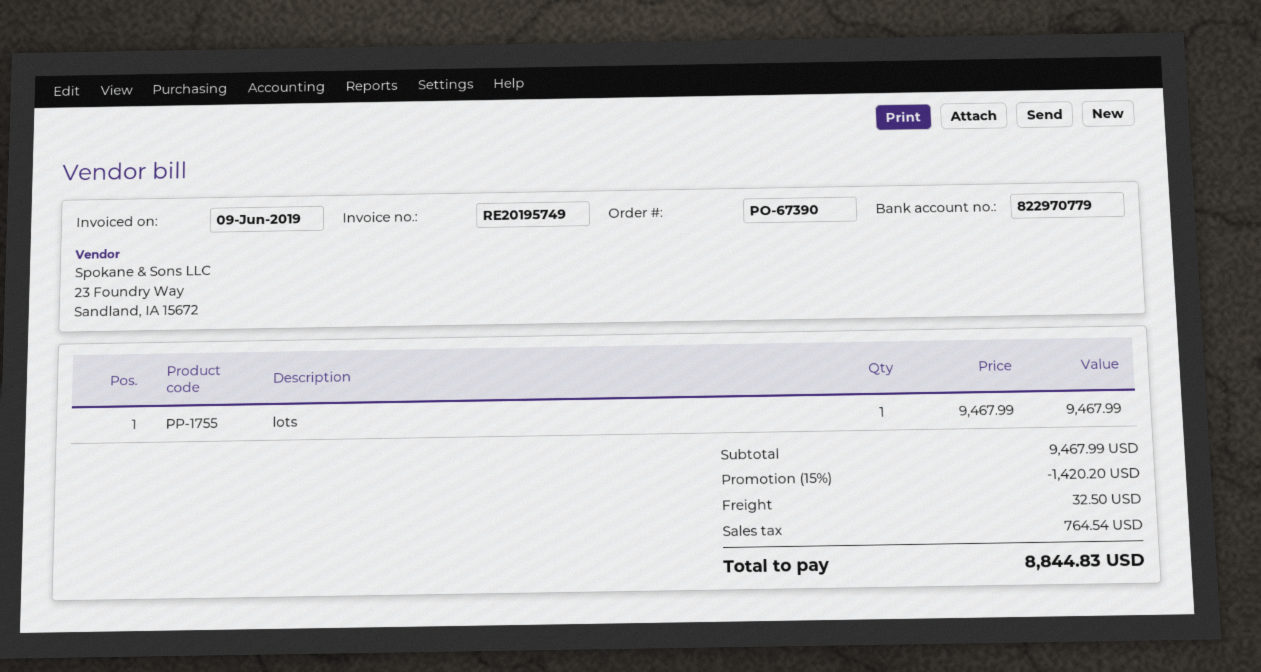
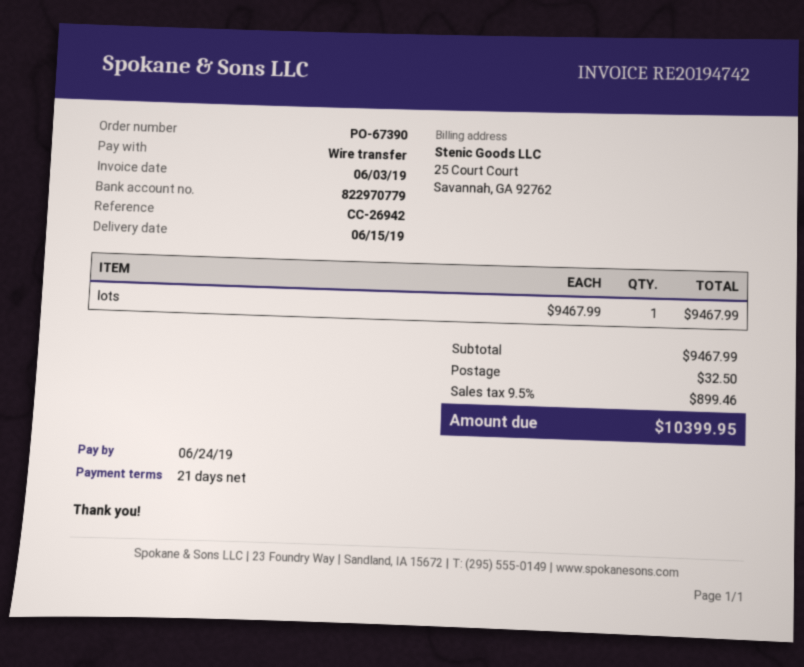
invoice number: RE20195749 -> RE20194742
invoice date: 2019-06-09 -> 2019-06-03
discount: 15% = 1420.20 -> none
tax: 764.54 -> 899.46
total: 8844.83 -> 10399.95

